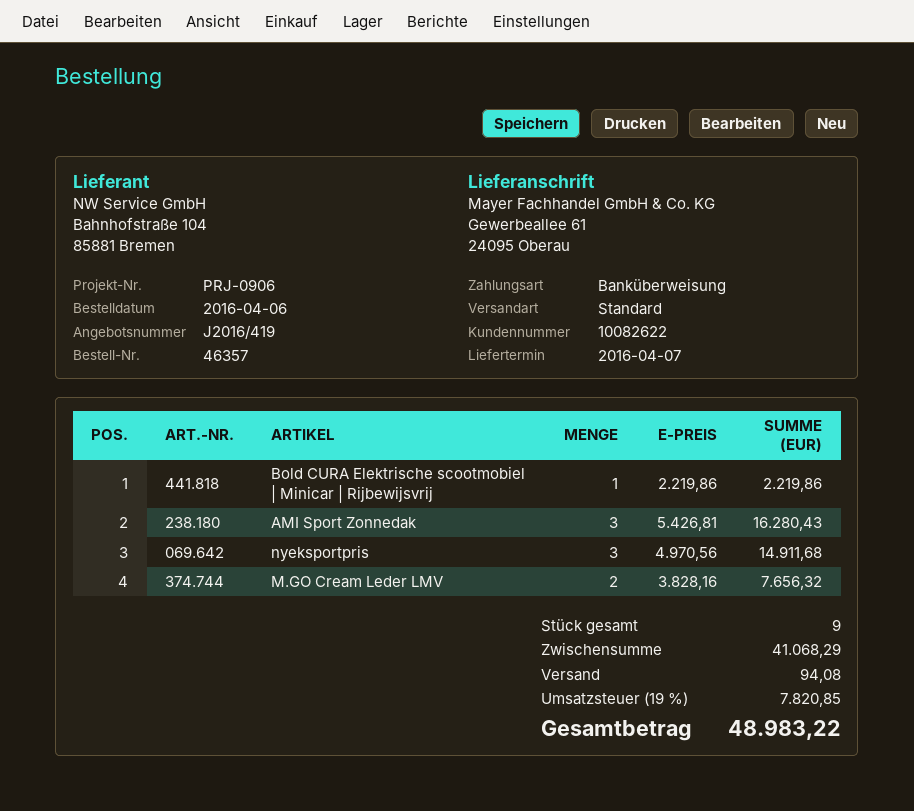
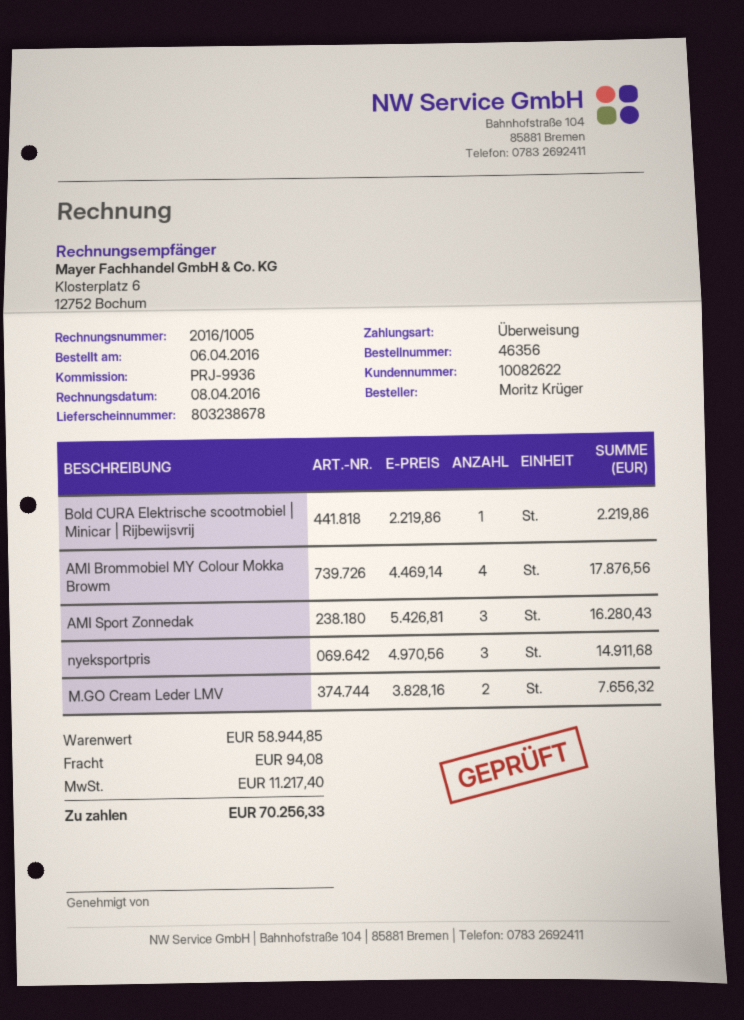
order number: 46357 -> 46356
reference: PRJ-0906 -> PRJ-9936
AMI Brommobiel MY Colour Mokka Browm: none -> 4 x 4469.14 = 17876.56
subtotal: 41068.29 -> 58944.85
tax: 7820.85 -> 11217.40
total: 48983.22 -> 70256.33

